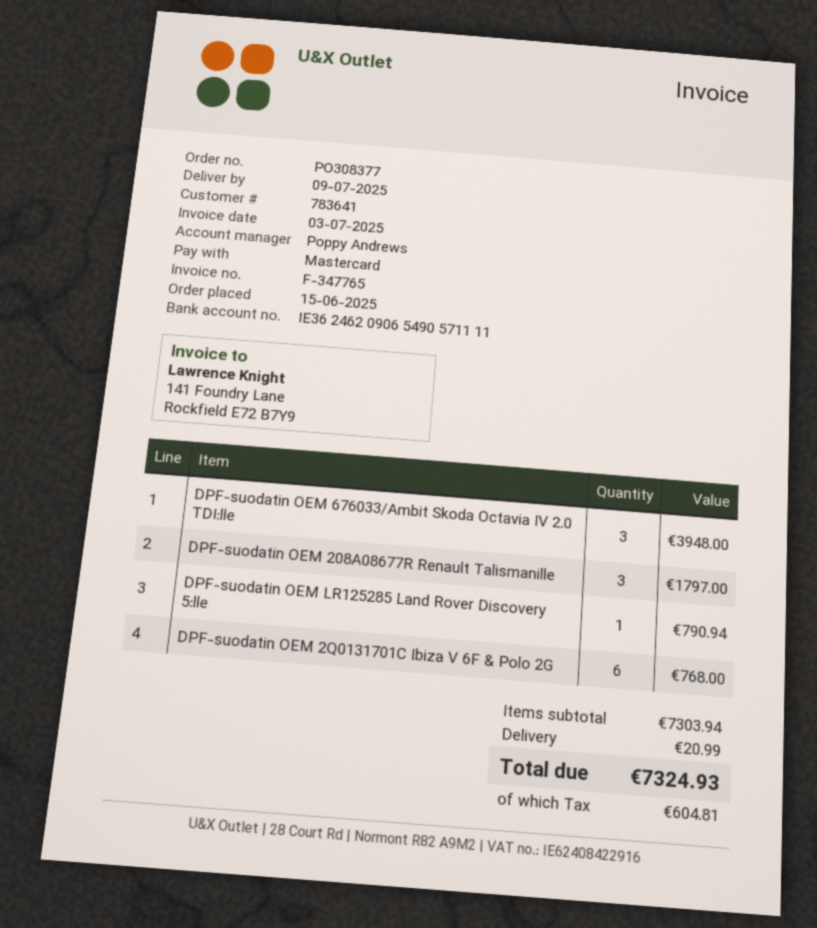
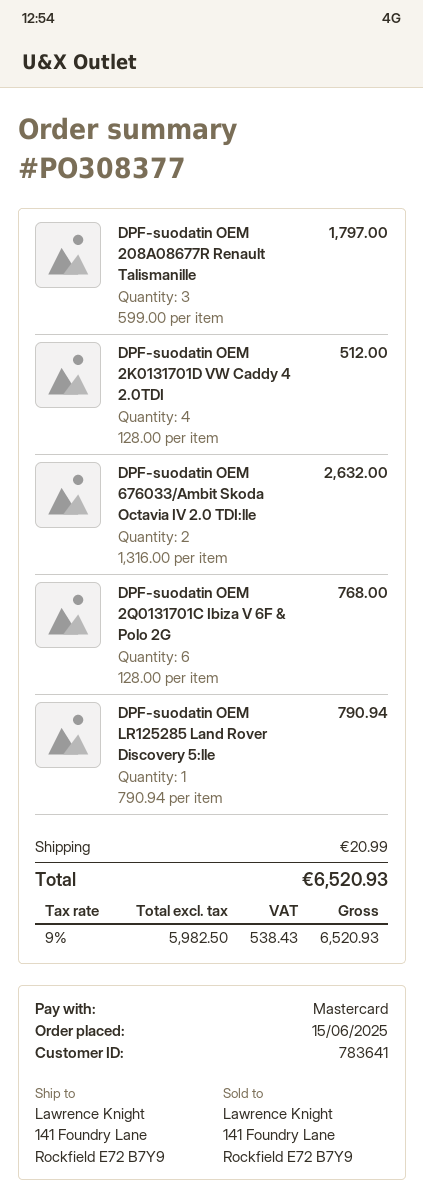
DPF-suodatin OEM 676033/Ambit Skoda Octavia IV 2.0 TDI:lle: 3 for 3948.00 -> 2 for 2632.00
DPF-suodatin OEM 2K0131701D VW Caddy 4 2.0TDI: none -> 4 for 512.00
tax: 604.81 -> 538.43
total: 7324.93 -> 6520.93

